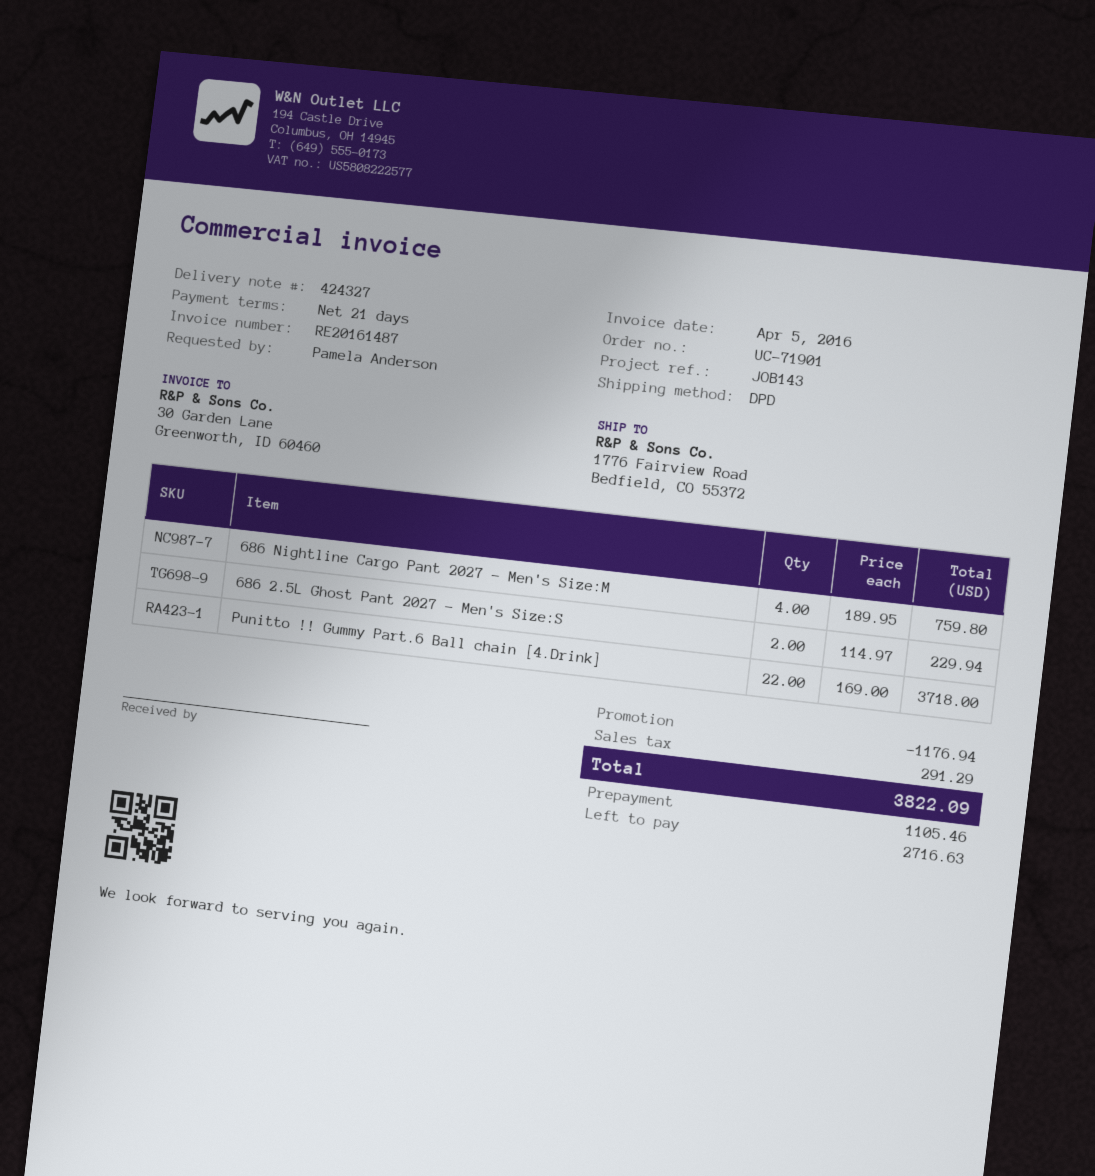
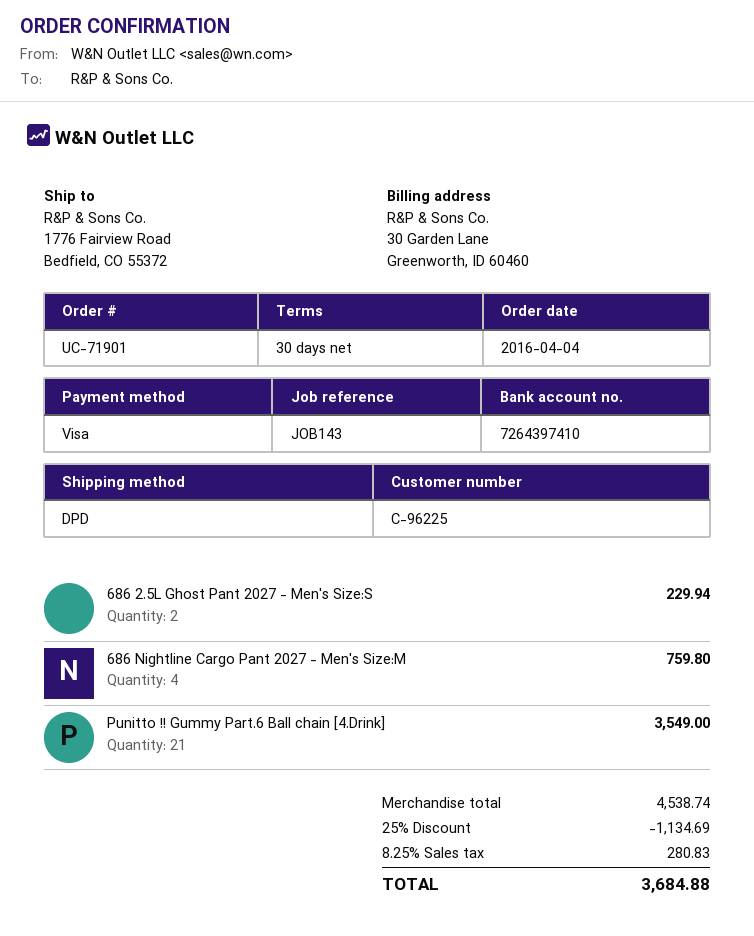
payment terms: 21 days -> 30 days
Punitto !! Gummy Part.6 Ball chain [4.Drink]: 22 for 3718.00 -> 21 for 3549.00
discount: 1176.94 -> 1134.69
tax: 291.29 -> 280.83
total: 3822.09 -> 3684.88

